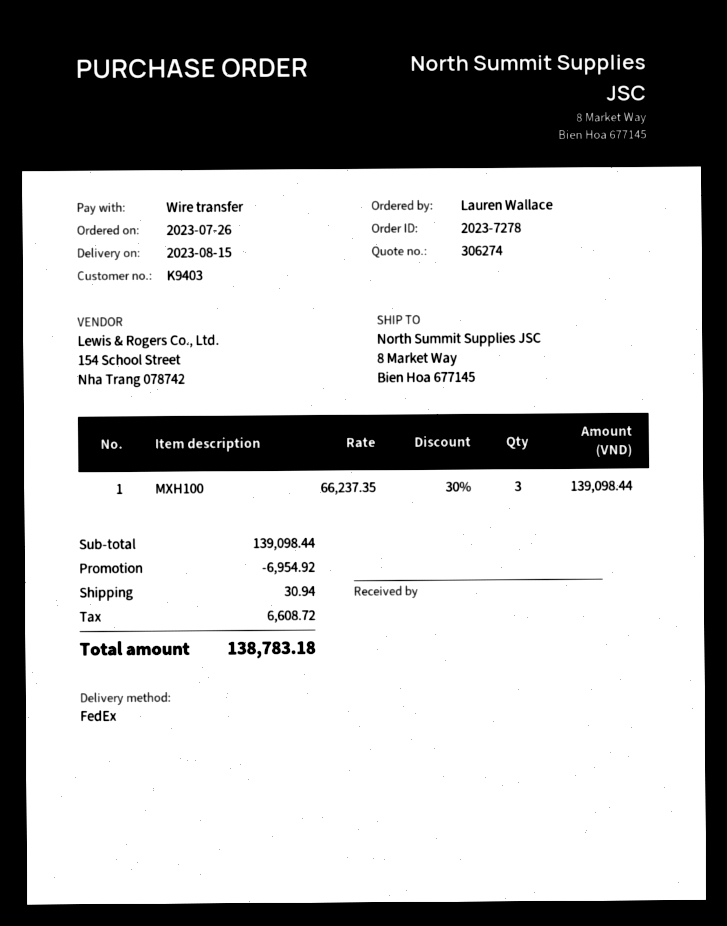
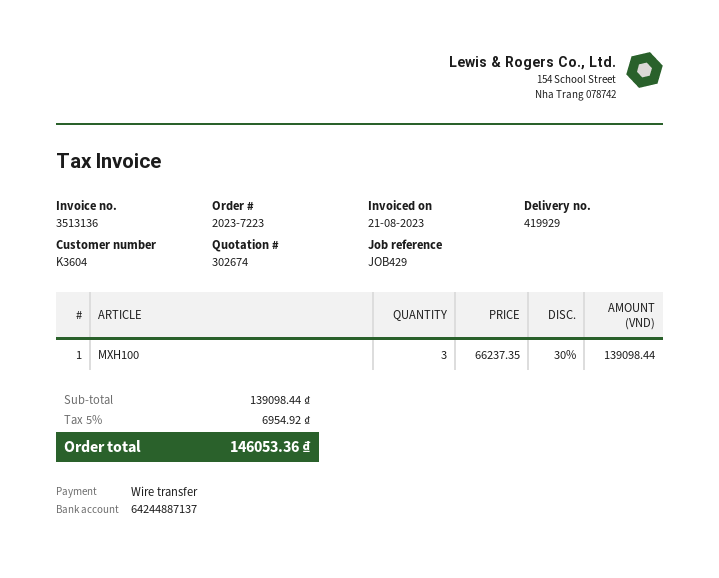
quote number: 306274 -> 302674
order number: 2023-7278 -> 2023-7223
customer number: K9403 -> K3604
discount: 6954.92 -> none
shipping: 30.94 -> none
tax: 6608.72 -> 6954.92
total: 138783.18 -> 146053.36

